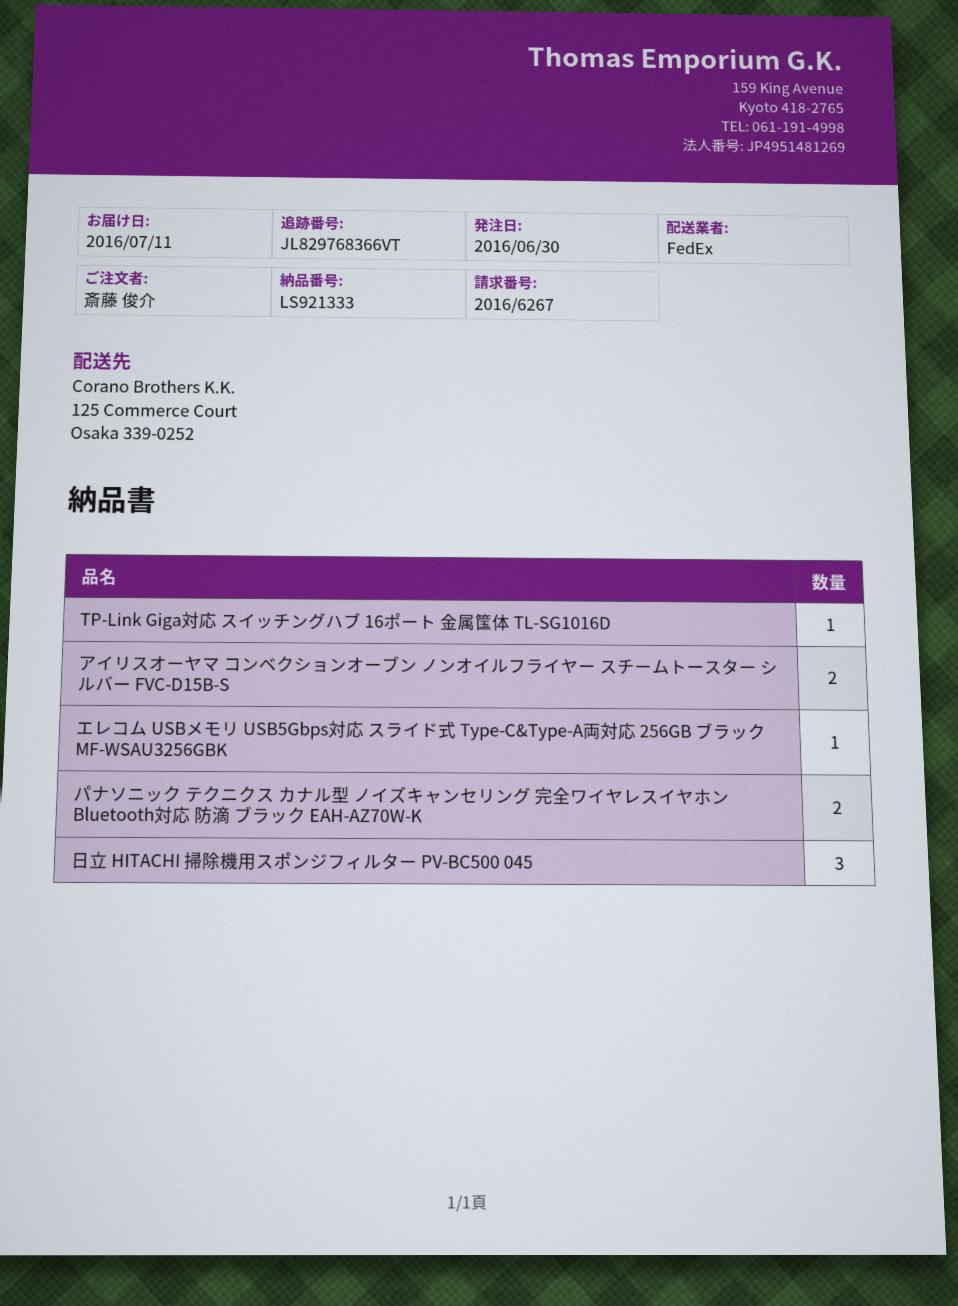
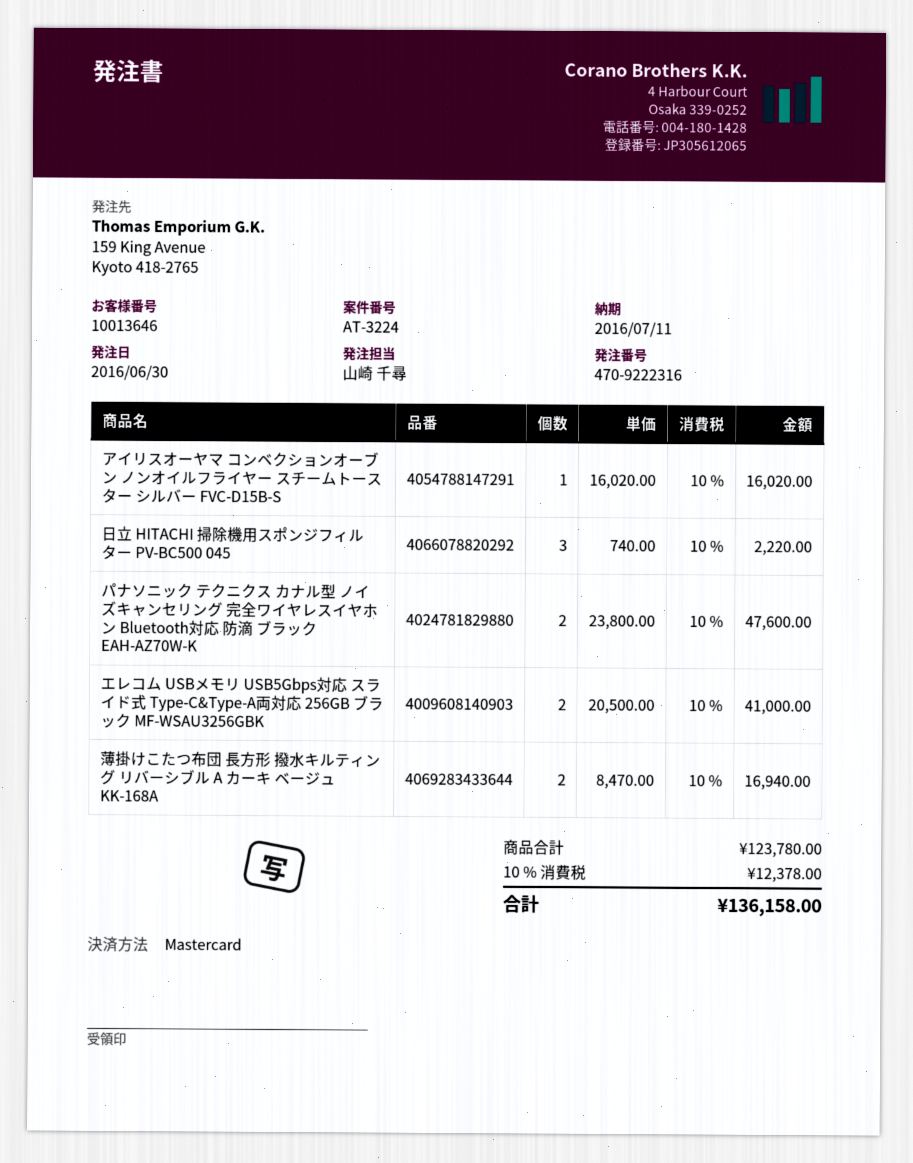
ordered by: 斎藤 俊介 -> 山崎 千尋
TP-Link Giga対応 スイッチングハブ 16ポート 金属筺体 TL-SG1016D: 1 -> none
アイリスオーヤマ コンベクションオーブン ノンオイルフライヤー スチームトースター シルバー FVC-D15B-S: 2 -> 1
エレコム USBメモリ USB5Gbps対応 スライド式 Type-C&Type-A両対応 256GB ブラック MF-WSAU3256GBK: 1 -> 2
薄掛けこたつ布団 長方形 撥水キルティング リバーシブル A カーキ ベージュ KK-168A: none -> 2

